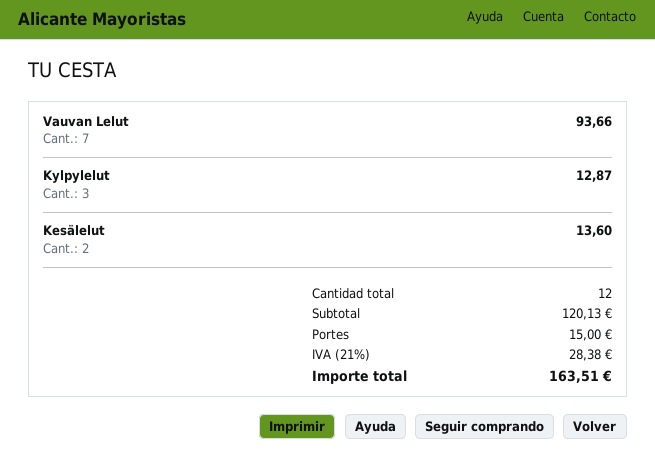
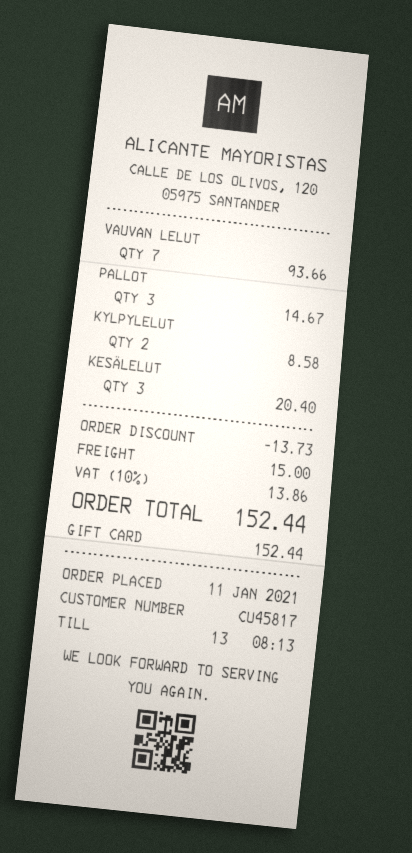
Kylpylelut: 3 for 12.87 -> 2 for 8.58
Kesälelut: 2 for 13.60 -> 3 for 20.40
PALLOT: none -> 3 for 14.67
discount: none -> 13.73
tax: 21% = 28.38 -> 10% = 13.86
total: 163.51 -> 152.44

